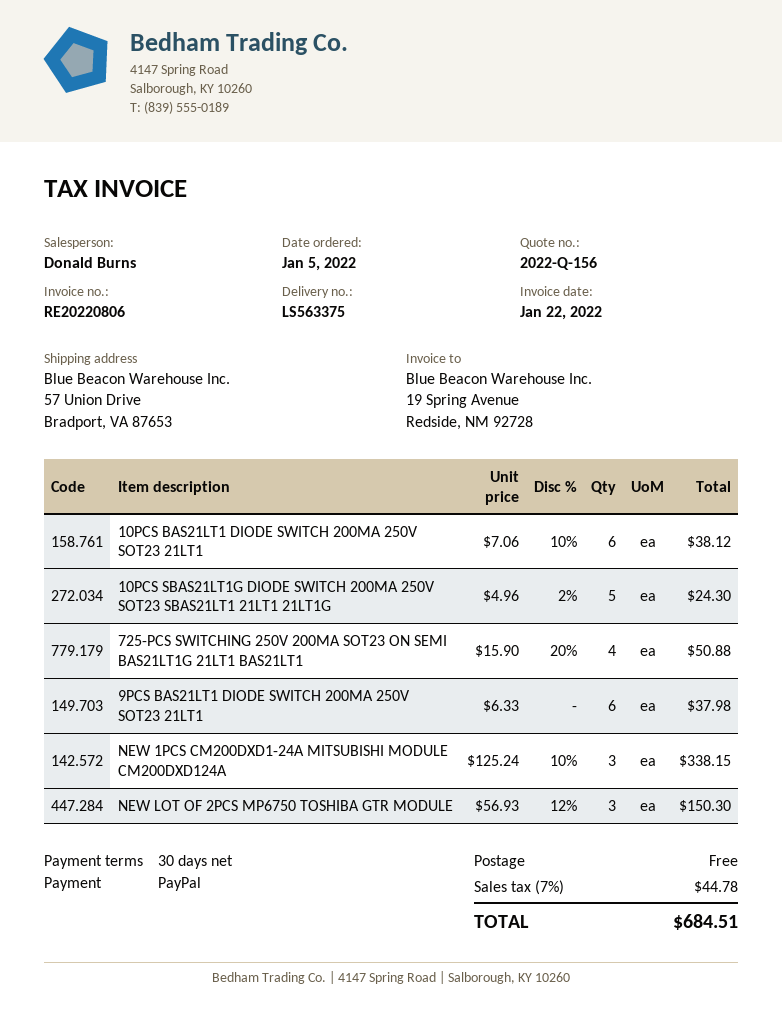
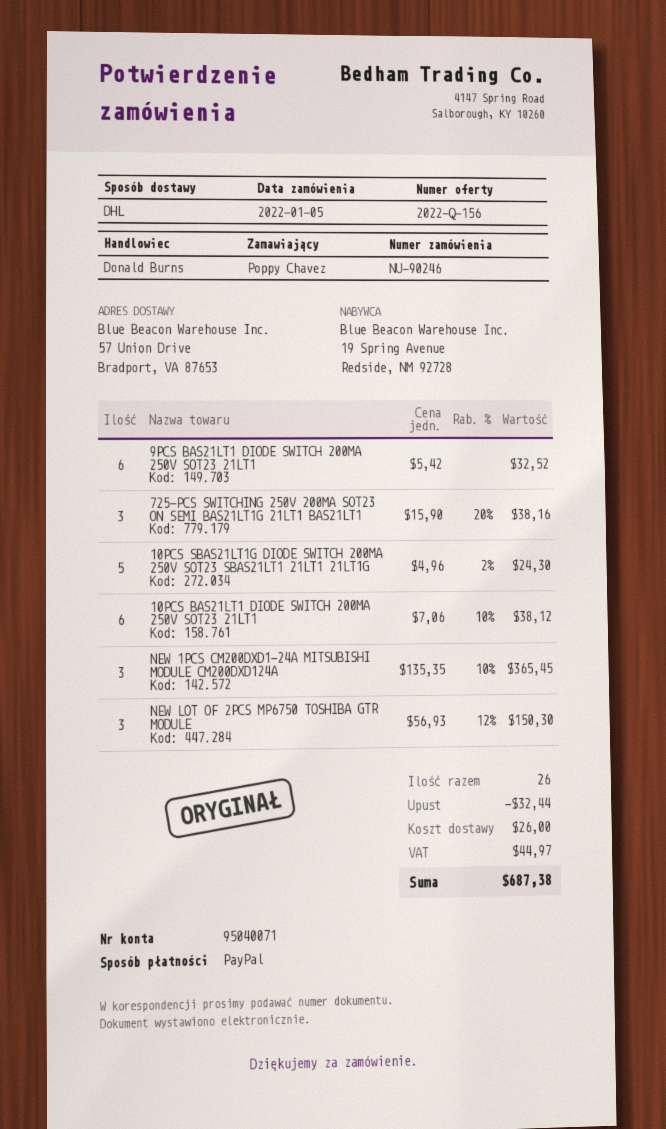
725-PCS SWITCHING 250V 200MA SOT23 ON SEMI BAS21LT1G 21LT1 BAS21LT1: 4 x 15.90 - 20% = 50.88 -> 3 x 15.90 - 20% = 38.16
9PCS BAS21LT1 DIODE SWITCH 200MA 250V SOT23 21LT1: 6 x 6.33 = 37.98 -> 6 x 5.42 = 32.52
NEW 1PCS CM200DXD1-24A MITSUBISHI MODULE CM200DXD124A: 3 x 125.24 - 10% = 338.15 -> 3 x 135.35 - 10% = 365.45
discount: none -> 32.44
shipping: 0.00 -> 26.00
tax: 44.78 -> 44.97
total: 684.51 -> 687.38

